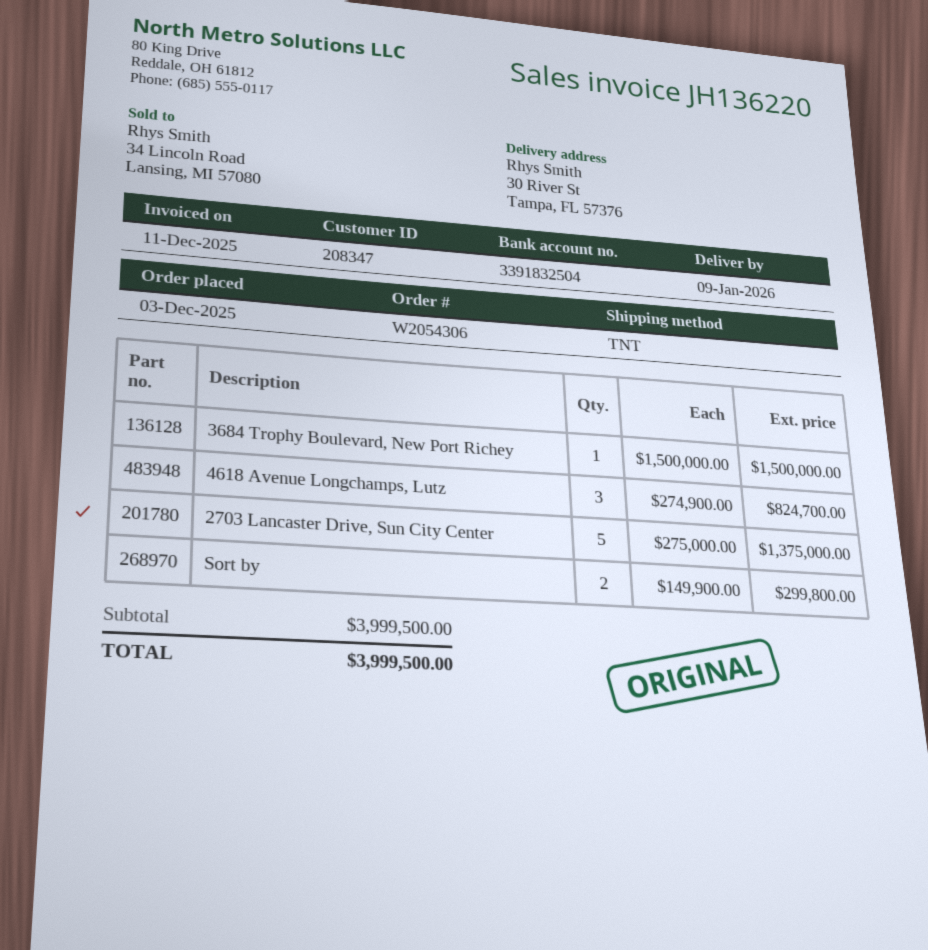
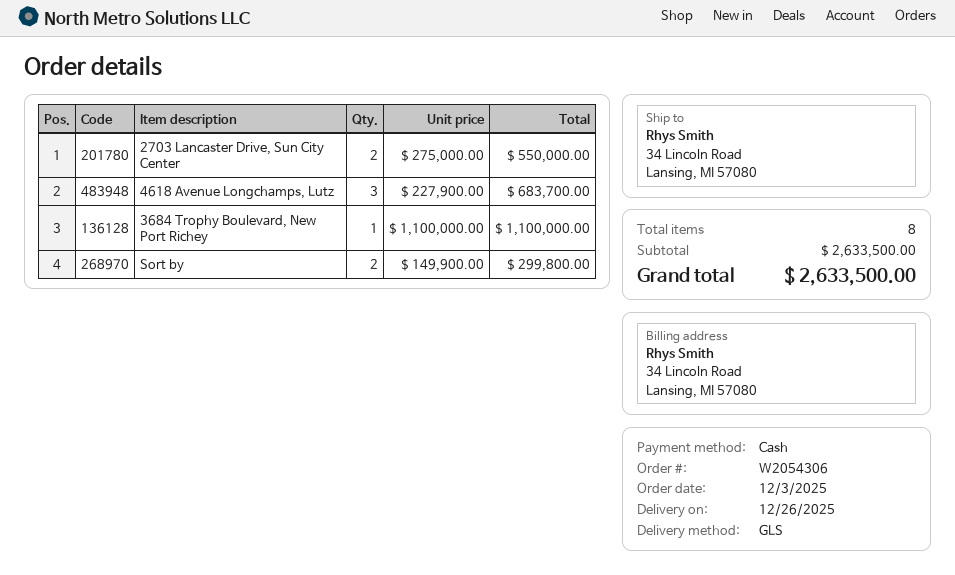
delivery date: 2026-01-09 -> 2025-12-26
shipping method: TNT -> GLS
ship to: 30 River St, Tampa, FL 57376 -> 34 Lincoln Road, Lansing, MI 57080
3684 Trophy Boulevard, New Port Richey: 1 x 1500000.00 = 1500000.00 -> 1 x 1100000.00 = 1100000.00
4618 Avenue Longchamps, Lutz: 3 x 274900.00 = 824700.00 -> 3 x 227900.00 = 683700.00
2703 Lancaster Drive, Sun City Center: 5 x 275000.00 = 1375000.00 -> 2 x 275000.00 = 550000.00
subtotal: 3999500.00 -> 2633500.00
total: 3999500.00 -> 2633500.00

